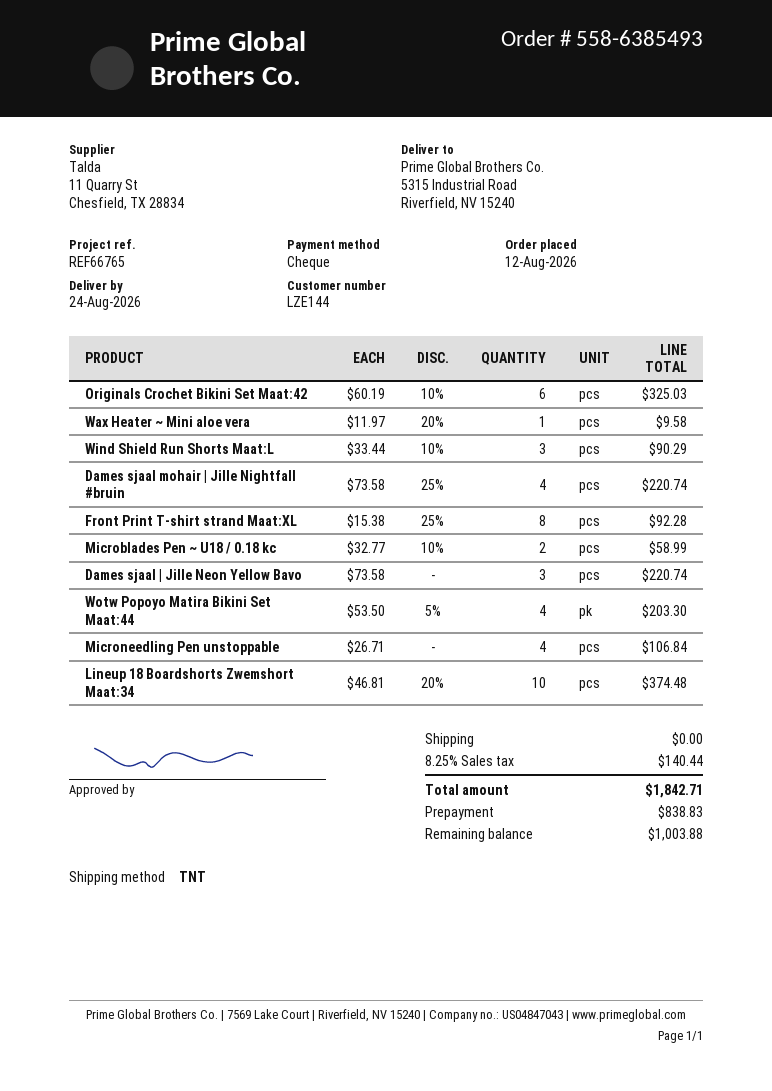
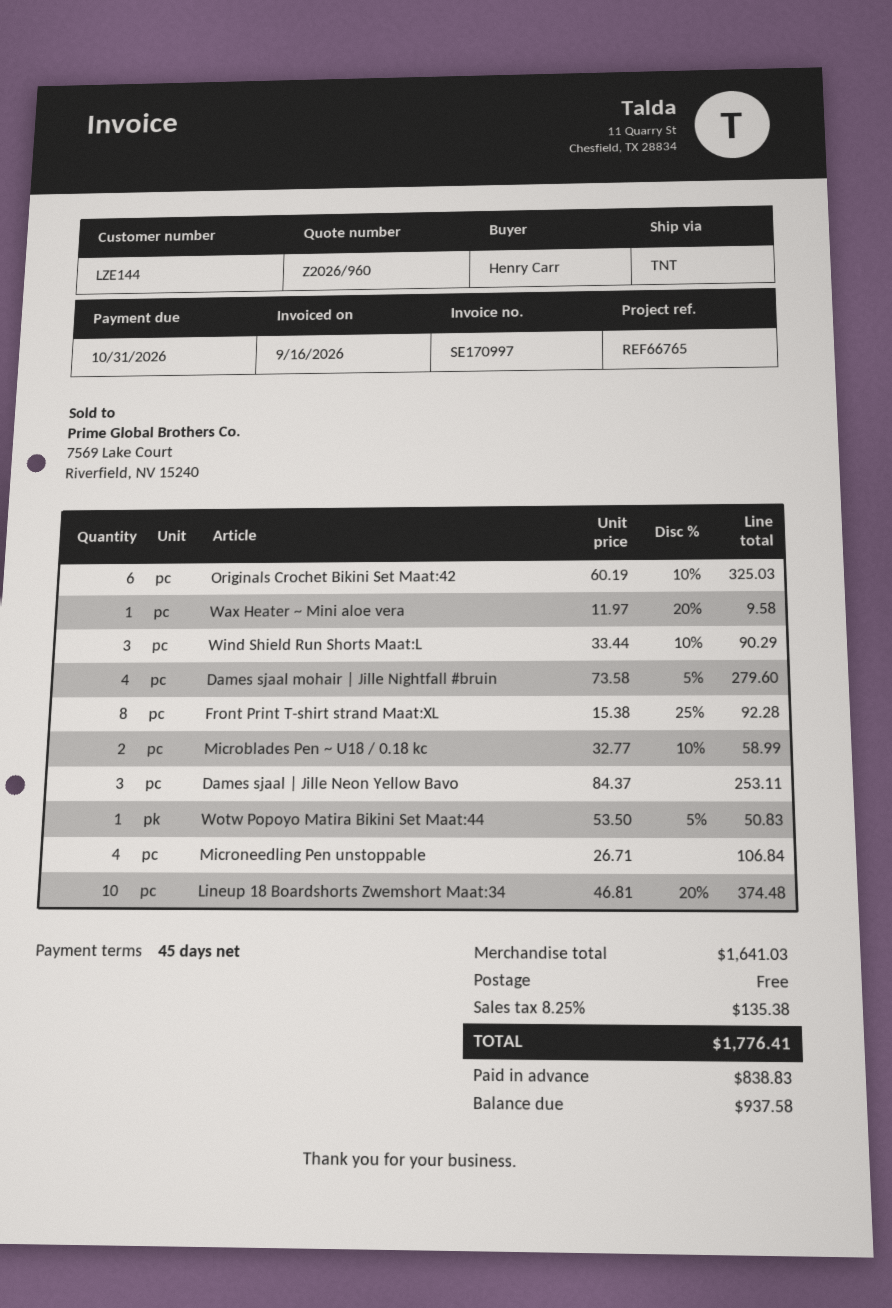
Dames sjaal mohair | Jille Nightfall #bruin: 4 x 73.58 - 25% = 220.74 -> 4 x 73.58 - 5% = 279.60
Dames sjaal | Jille Neon Yellow Bavo: 3 x 73.58 = 220.74 -> 3 x 84.37 = 253.11
Wotw Popoyo Matira Bikini Set Maat:44: 4 x 53.50 - 5% = 203.30 -> 1 x 53.50 - 5% = 50.83
tax: 8.25% = 140.44 -> 8.25% = 135.38
total: 1842.71 -> 1776.41
balance: 1003.88 -> 937.58

